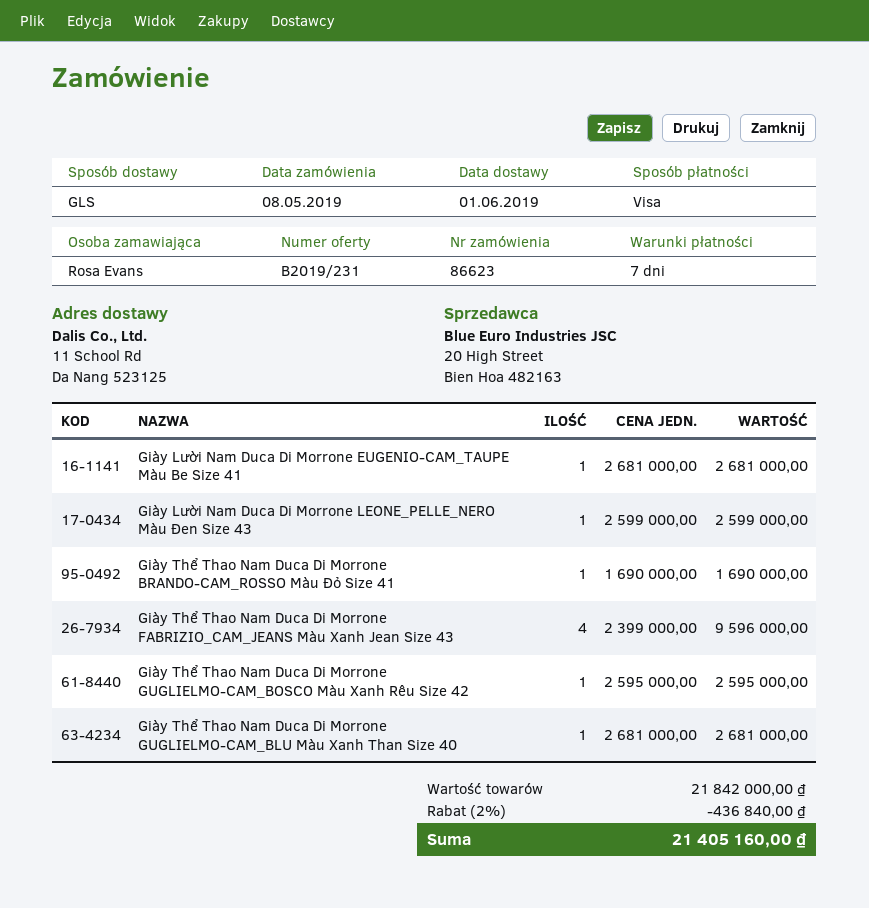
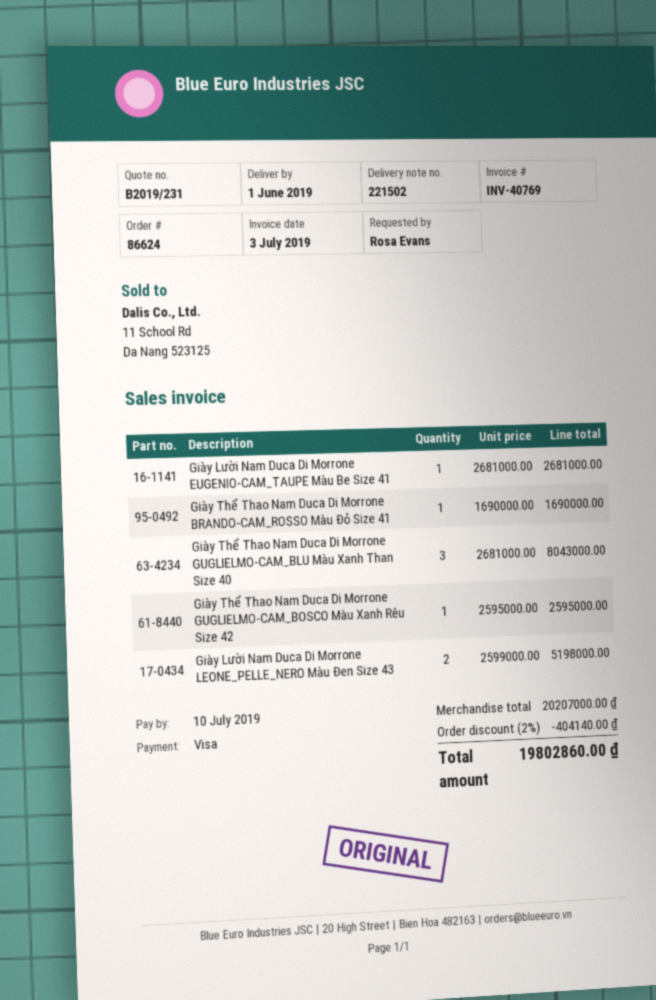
order number: 86623 -> 86624
Giày Lười Nam Duca Di Morrone LEONE_PELLE_NERO Màu Đen Size 43: 1 x 2599000.00 = 2599000.00 -> 2 x 2599000.00 = 5198000.00
Giày Thể Thao Nam Duca Di Morrone FABRIZIO_CAM_JEANS Màu Xanh Jean Size 43: 4 x 2399000.00 = 9596000.00 -> none
Giày Thể Thao Nam Duca Di Morrone GUGLIELMO-CAM_BLU Màu Xanh Than Size 40: 1 x 2681000.00 = 2681000.00 -> 3 x 2681000.00 = 8043000.00
subtotal: 21842000.00 -> 20207000.00
discount: 2% = 436840.00 -> 2% = 404140.00
total: 21405160.00 -> 19802860.00

